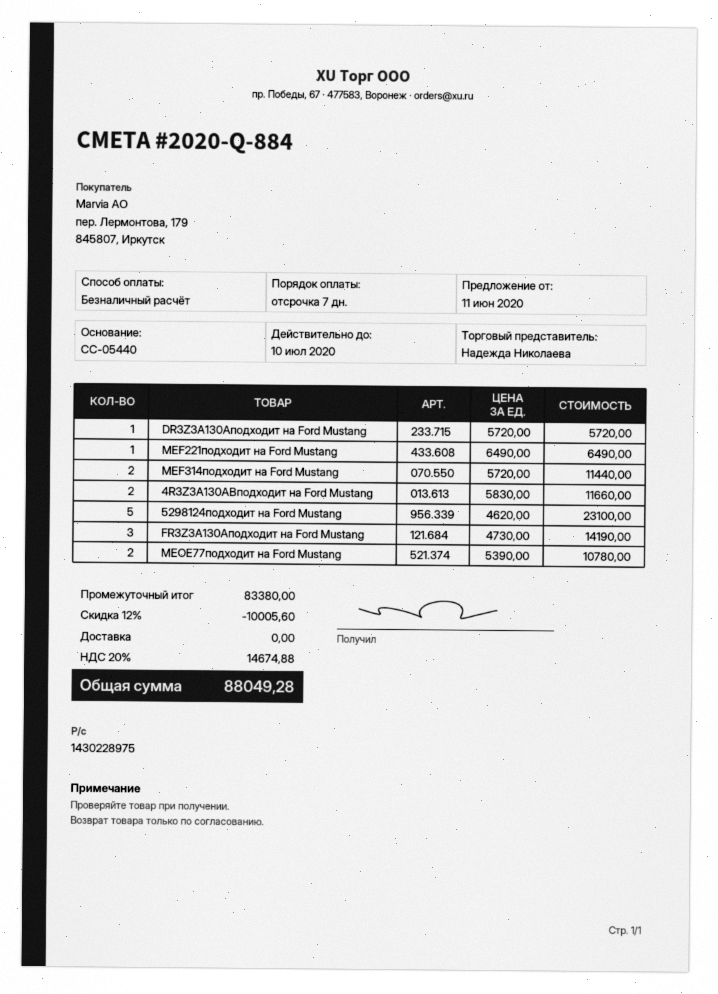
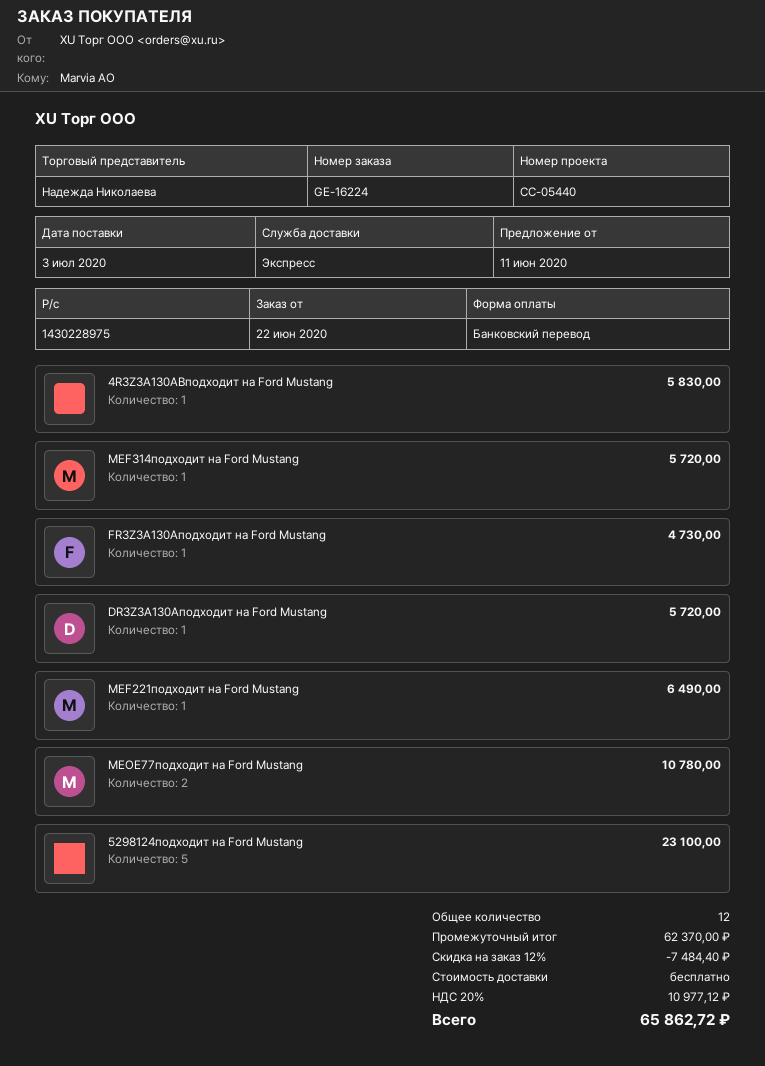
MEF314подходит на Ford Mustang: 2 for 11440.00 -> 1 for 5720.00
4R3Z3A130ABподходит на Ford Mustang: 2 for 11660.00 -> 1 for 5830.00
FR3Z3A130Aподходит на Ford Mustang: 3 for 14190.00 -> 1 for 4730.00
subtotal: 83380.00 -> 62370.00
discount: 12% = 10005.60 -> 12% = 7484.40
tax: 20% = 14674.88 -> 20% = 10977.12
total: 88049.28 -> 65862.72

